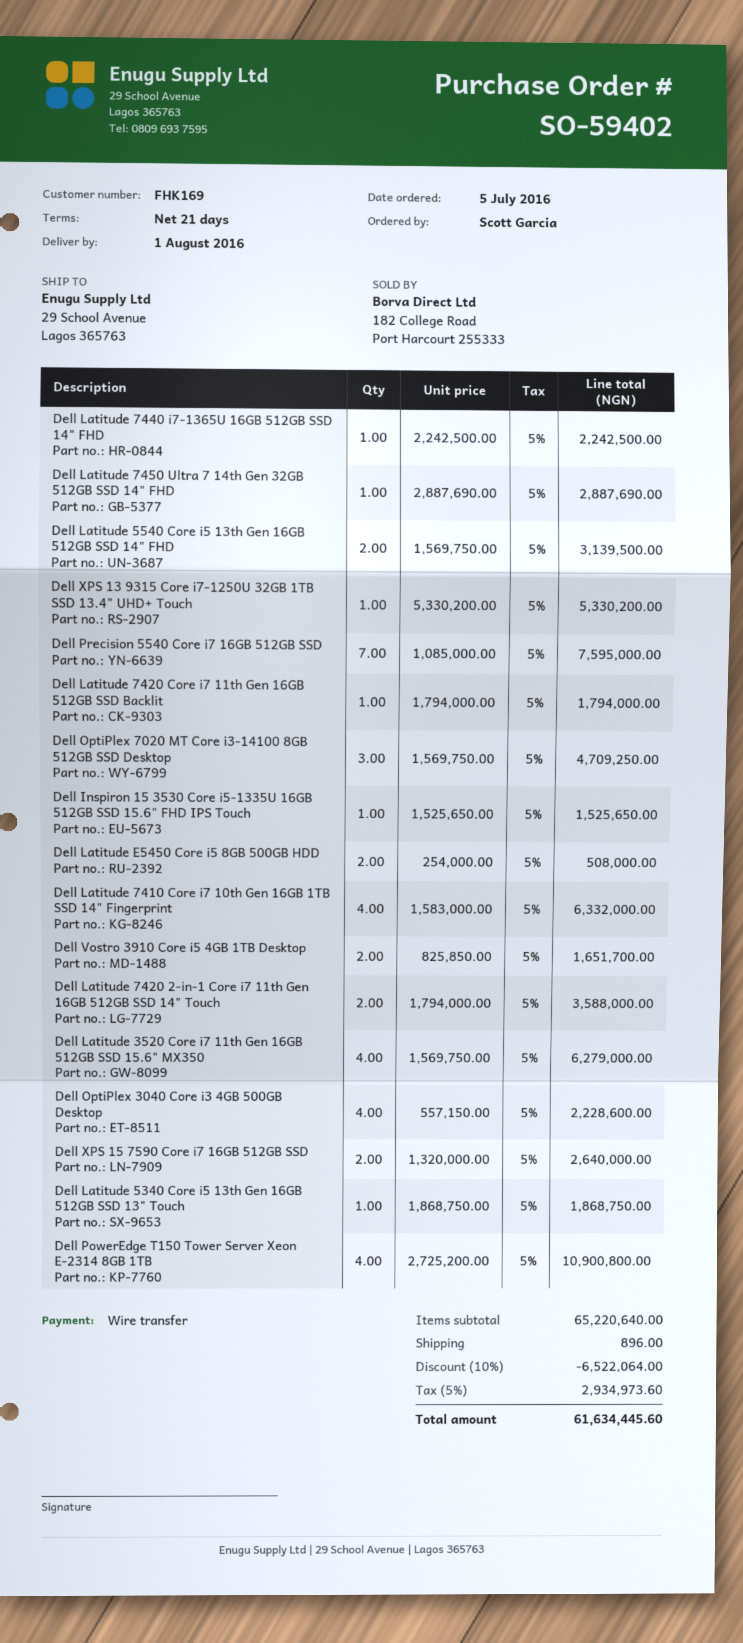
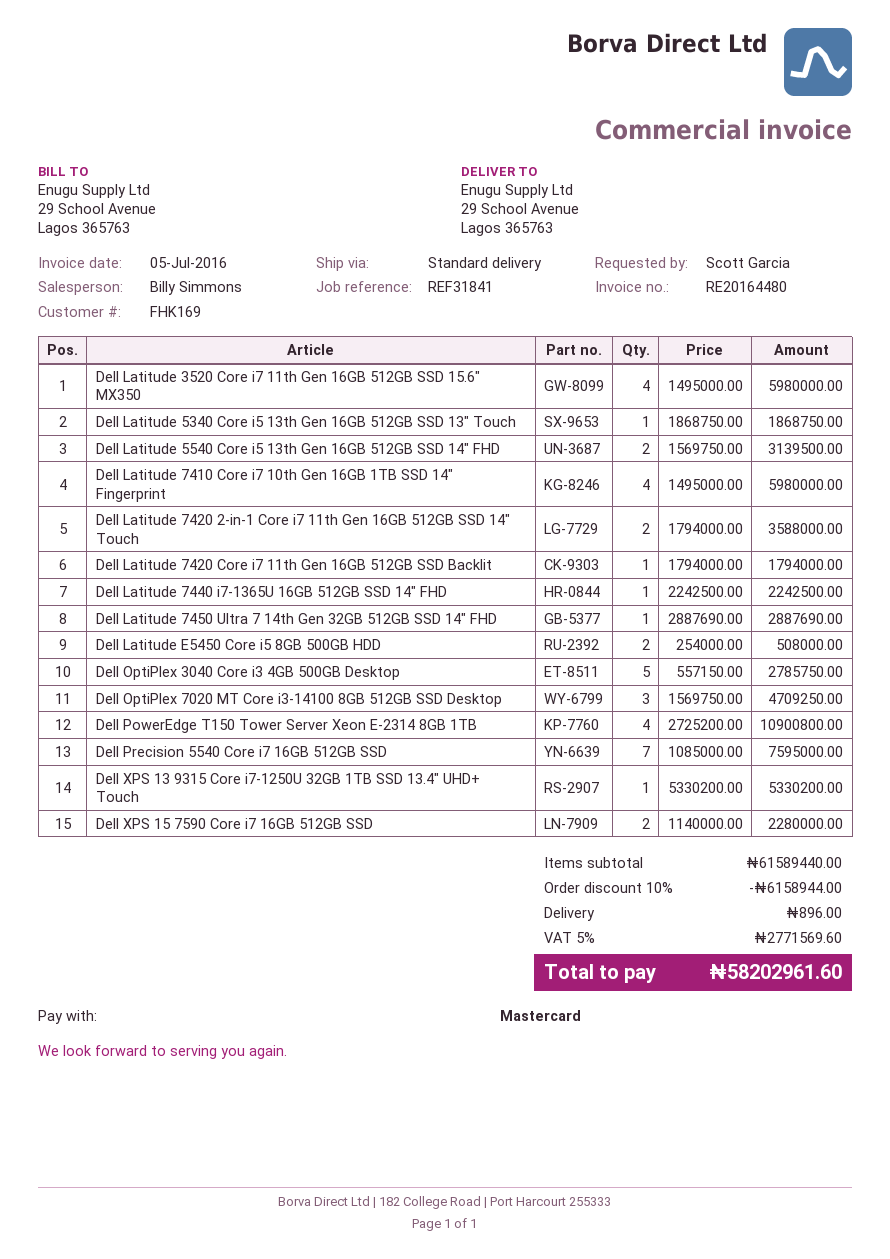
payment method: bank transfer -> Mastercard
Dell Inspiron 15 3530 Core i5-1335U 16GB 512GB SSD 15.6" FHD IPS Touch: 1 x 1525650.00 = 1525650.00 -> none
Dell Latitude 7410 Core i7 10th Gen 16GB 1TB SSD 14" Fingerprint: 4 x 1583000.00 = 6332000.00 -> 4 x 1495000.00 = 5980000.00
Dell Vostro 3910 Core i5 4GB 1TB Desktop: 2 x 825850.00 = 1651700.00 -> none
Dell Latitude 3520 Core i7 11th Gen 16GB 512GB SSD 15.6" MX350: 4 x 1569750.00 = 6279000.00 -> 4 x 1495000.00 = 5980000.00
Dell OptiPlex 3040 Core i3 4GB 500GB Desktop: 4 x 557150.00 = 2228600.00 -> 5 x 557150.00 = 2785750.00
Dell XPS 15 7590 Core i7 16GB 512GB SSD: 2 x 1320000.00 = 2640000.00 -> 2 x 1140000.00 = 2280000.00
subtotal: 65220640.00 -> 61589440.00
discount: 10% = 6522064.00 -> 10% = 6158944.00
tax: 5% = 2934973.60 -> 5% = 2771569.60
total: 61634445.60 -> 58202961.60

